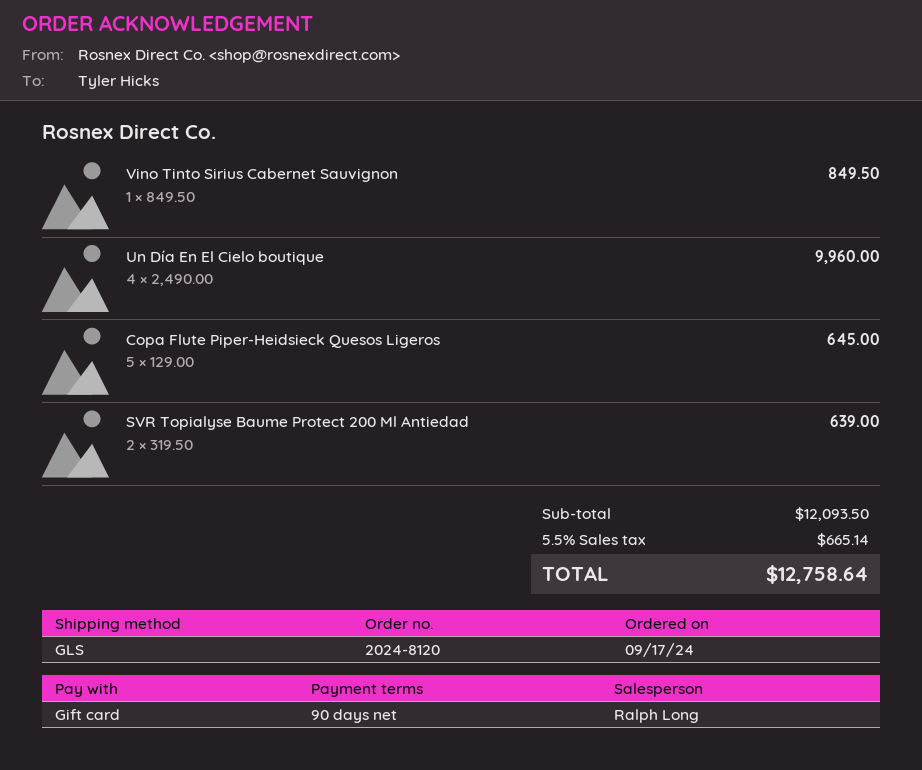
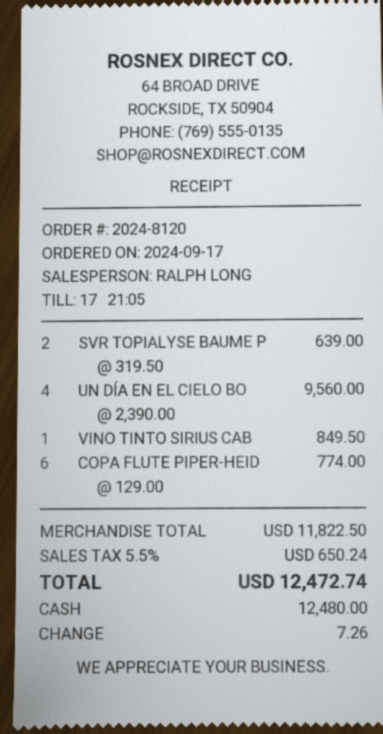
payment method: gift card -> cash
Un Día En El Cielo boutique: 4 x 2490.00 = 9960.00 -> 4 x 2390.00 = 9560.00
Copa Flute Piper-Heidsieck Quesos Ligeros: 5 x 129.00 = 645.00 -> 6 x 129.00 = 774.00
subtotal: 12093.50 -> 11822.50
tax: 5.5% = 665.14 -> 5.5% = 650.24
total: 12758.64 -> 12472.74

